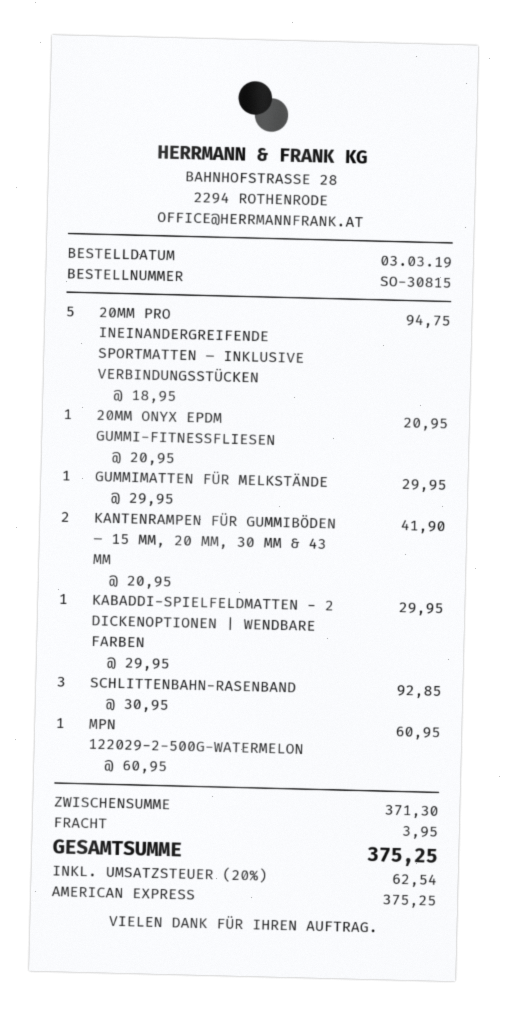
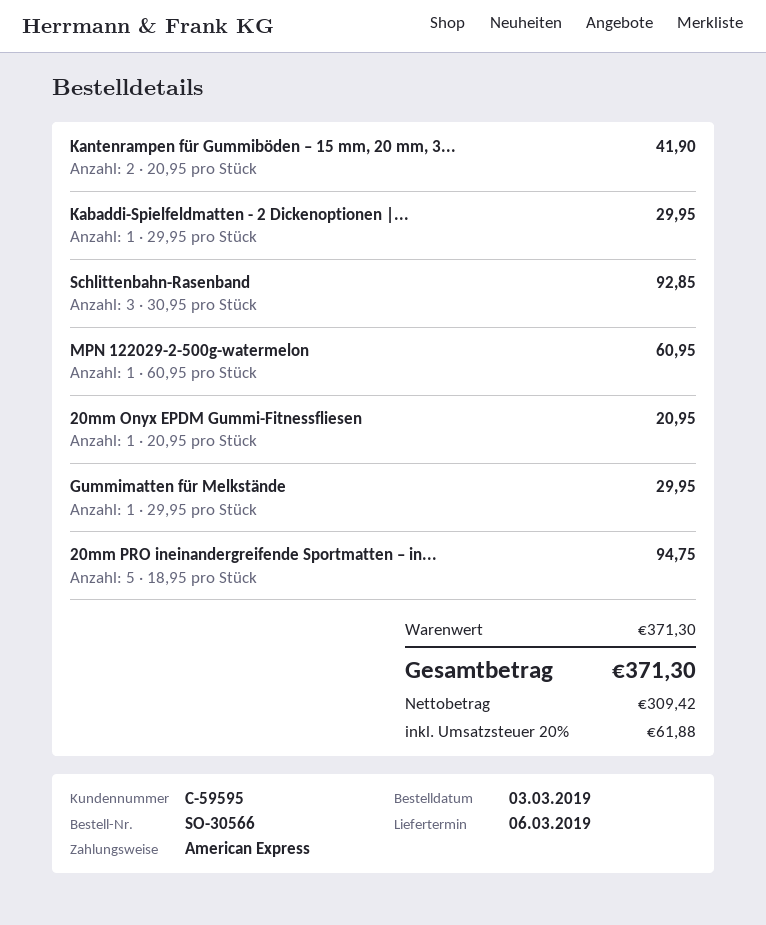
order number: SO-30815 -> SO-30566
shipping: 3.95 -> none
tax: 20% = 62.54 -> 20% = 61.88
total: 375.25 -> 371.30

